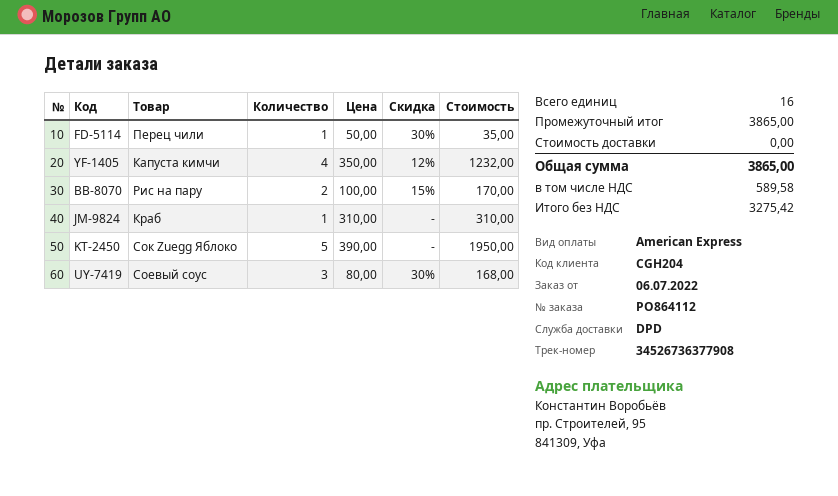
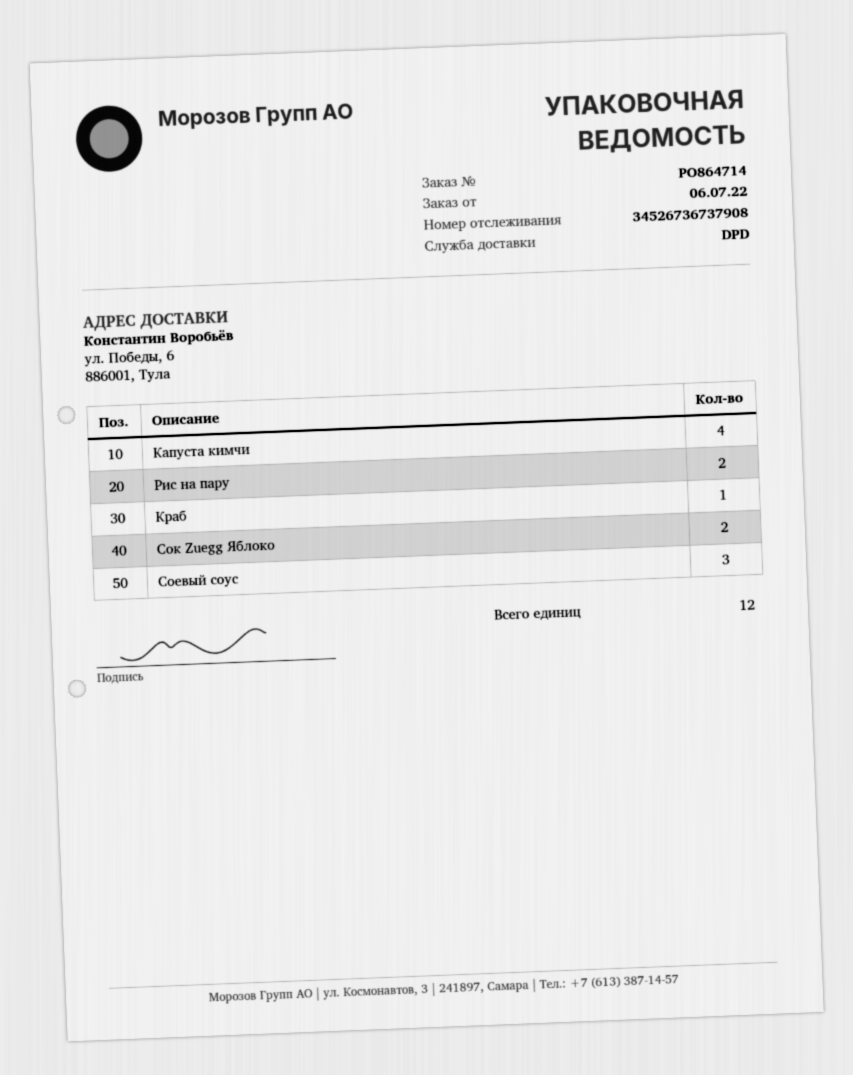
order number: PO864112 -> PO864714
tracking number: 34526736377908 -> 34526736737908
Перец чили: 1 -> none
Сок Zuegg Яблоко: 5 -> 2
total quantity: 16 -> 12

